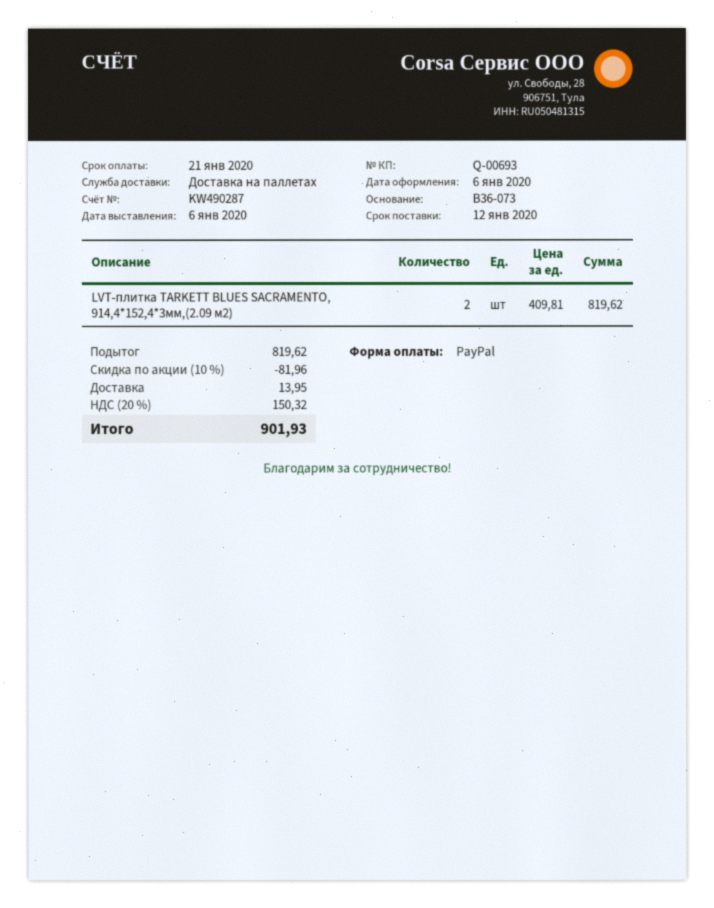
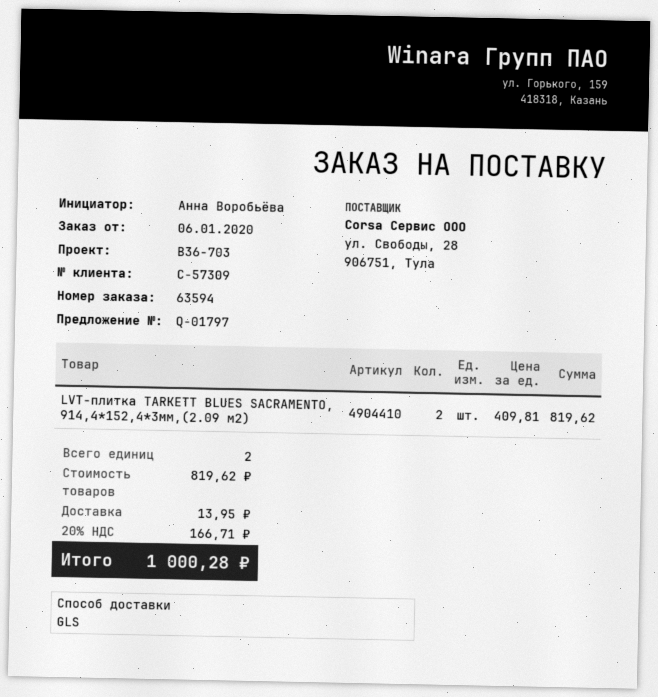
quote number: Q-00693 -> Q-01797
reference: B36-073 -> B36-703
shipping method: pallet freight -> GLS
discount: 10% = 81.96 -> none
tax: 20% = 150.32 -> 20% = 166.71
total: 901.93 -> 1000.28

